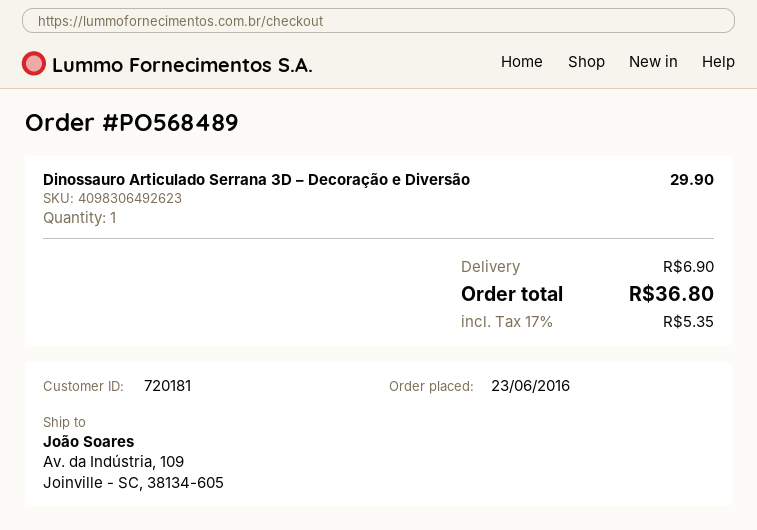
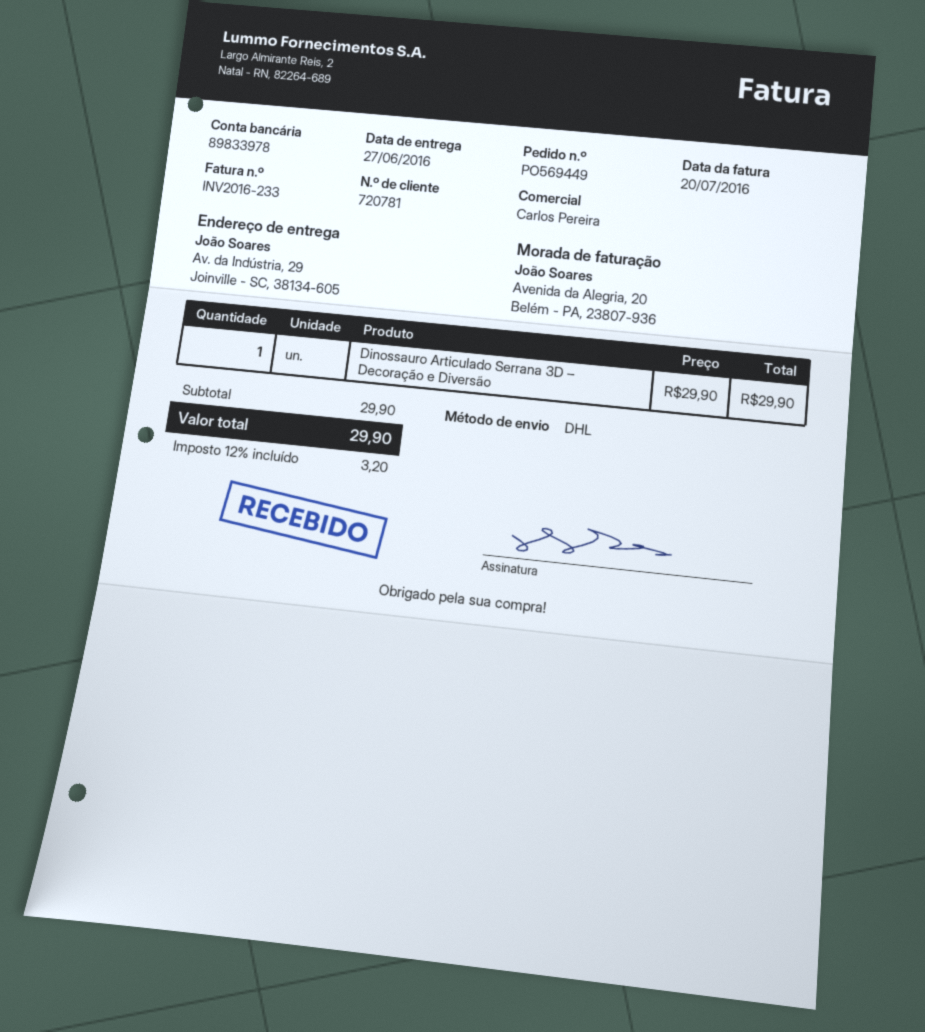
order number: PO568489 -> PO569449
customer number: 720181 -> 720781
ship to: Av. da Indústria, 109, Joinville - SC, 38134-605 -> Av. da Indústria, 29, Joinville - SC, 38134-605
shipping: 6.90 -> none
tax: 17% = 5.35 -> 12% = 3.20
total: 36.80 -> 29.90

